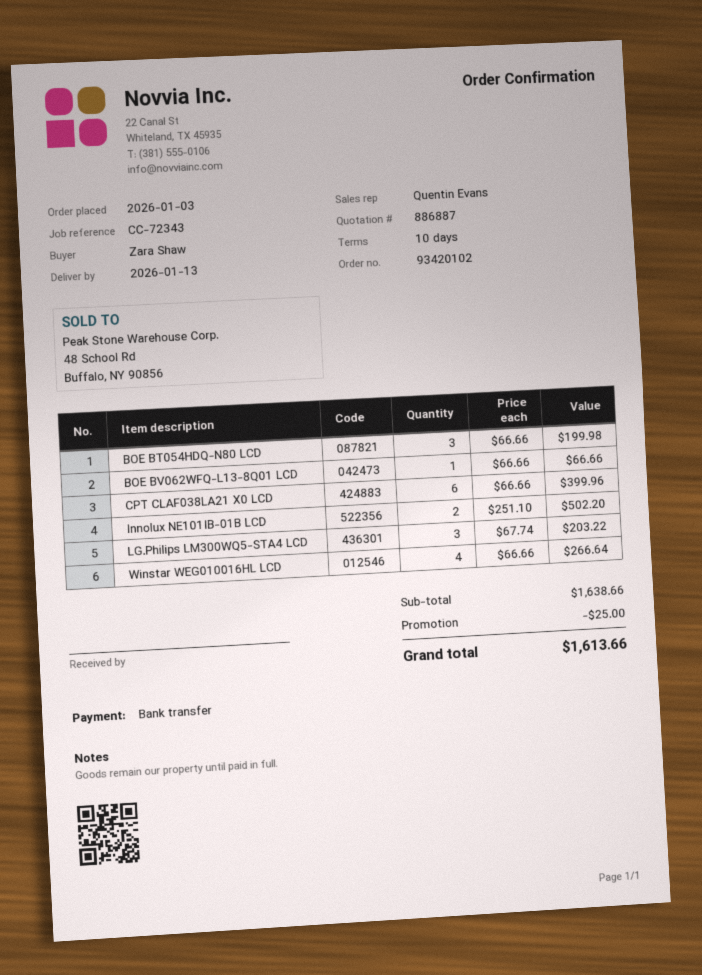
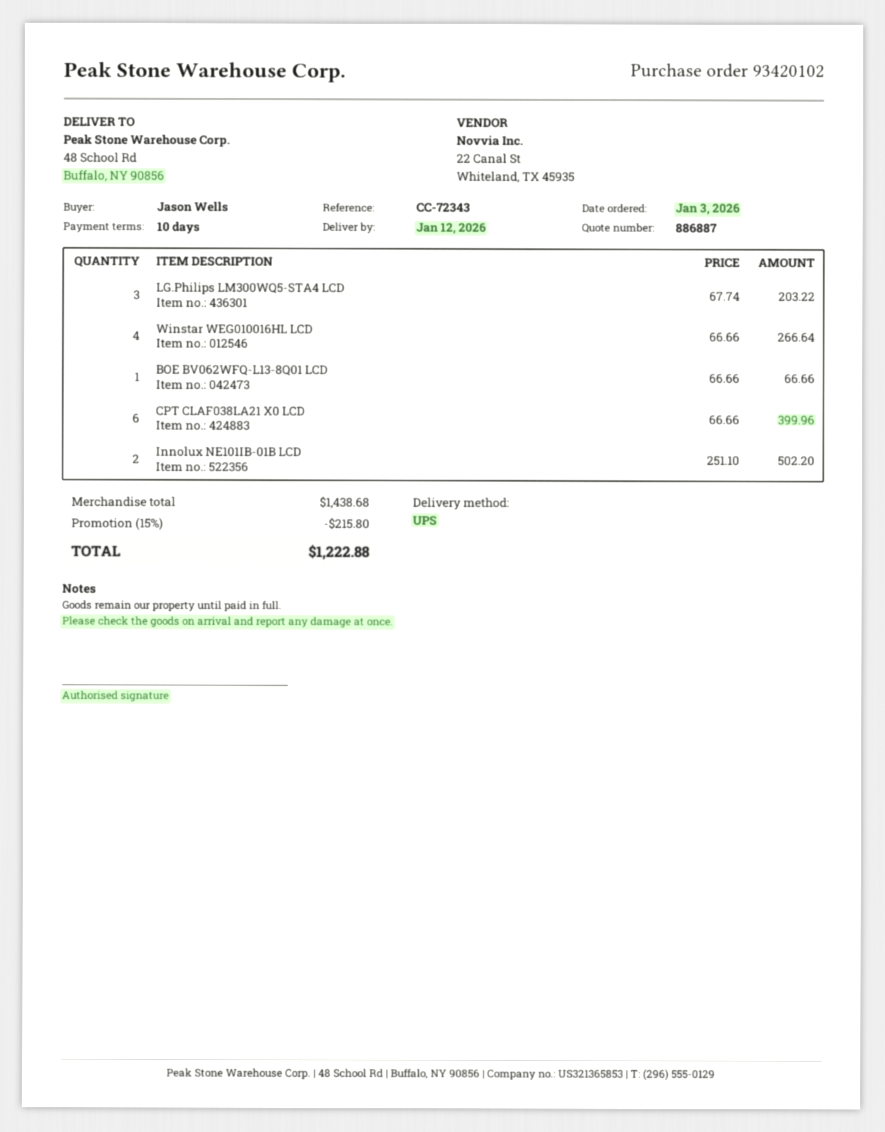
delivery date: 2026-01-13 -> 2026-01-12
ordered by: Zara Shaw -> Jason Wells
BOE BT054HDQ-N80 LCD: 3 x 66.66 = 199.98 -> none
subtotal: 1638.66 -> 1438.68
discount: 25.00 -> 215.80
total: 1613.66 -> 1222.88

